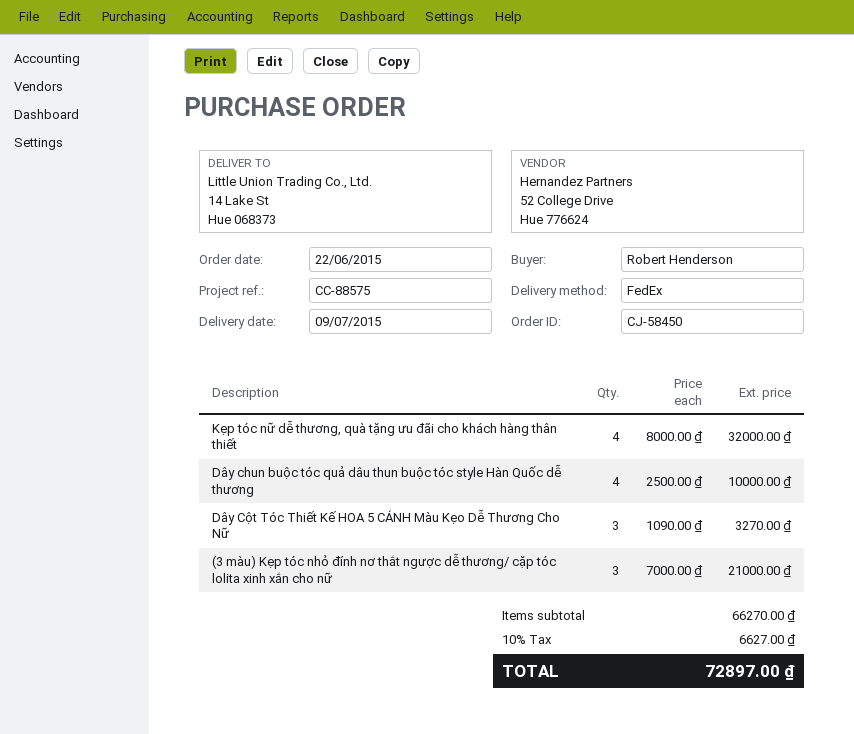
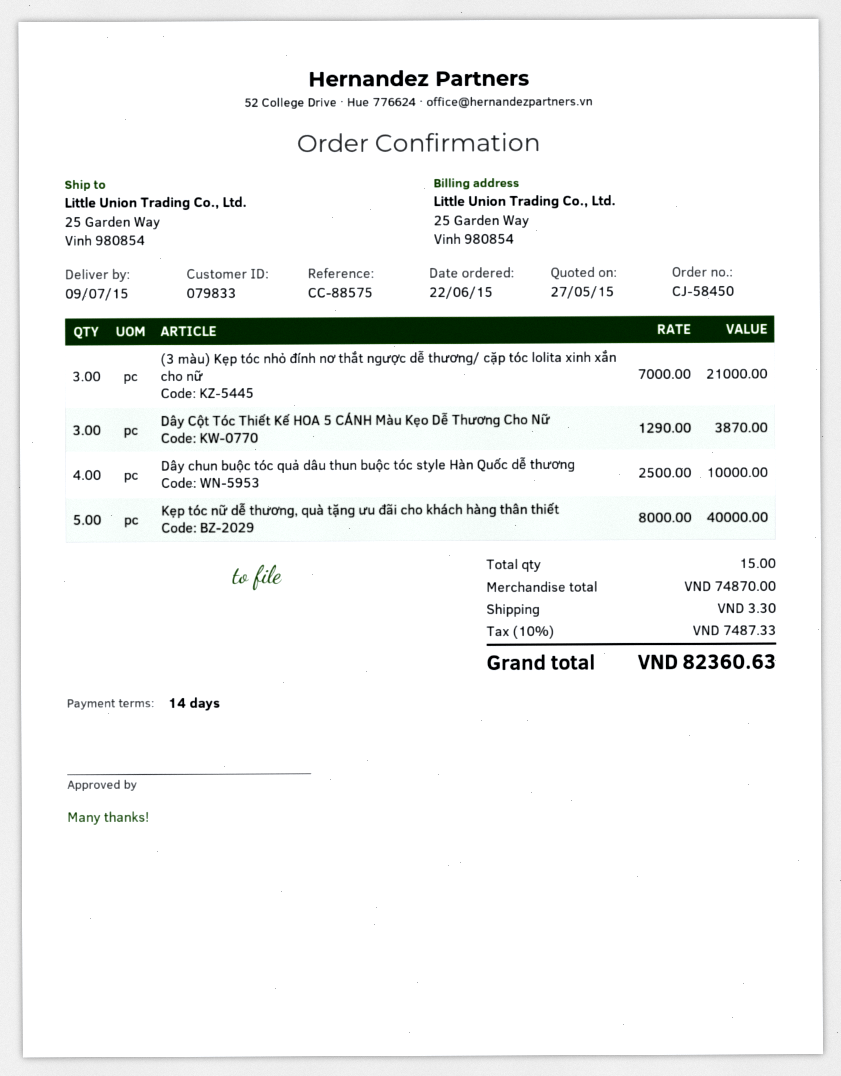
ship to: 14 Lake St, Hue 068373 -> 25 Garden Way, Vinh 980854
Kẹp tóc nữ dễ thương, quà tặng ưu đãi cho khách hàng thân thiết: 4 x 8000.00 = 32000.00 -> 5 x 8000.00 = 40000.00
Dây Cột Tóc Thiết Kế HOA 5 CÁNH Màu Kẹo Dễ Thương Cho Nữ: 3 x 1090.00 = 3270.00 -> 3 x 1290.00 = 3870.00
subtotal: 66270.00 -> 74870.00
shipping: none -> 3.30
tax: 10% = 6627.00 -> 10% = 7487.33
total: 72897.00 -> 82360.63

